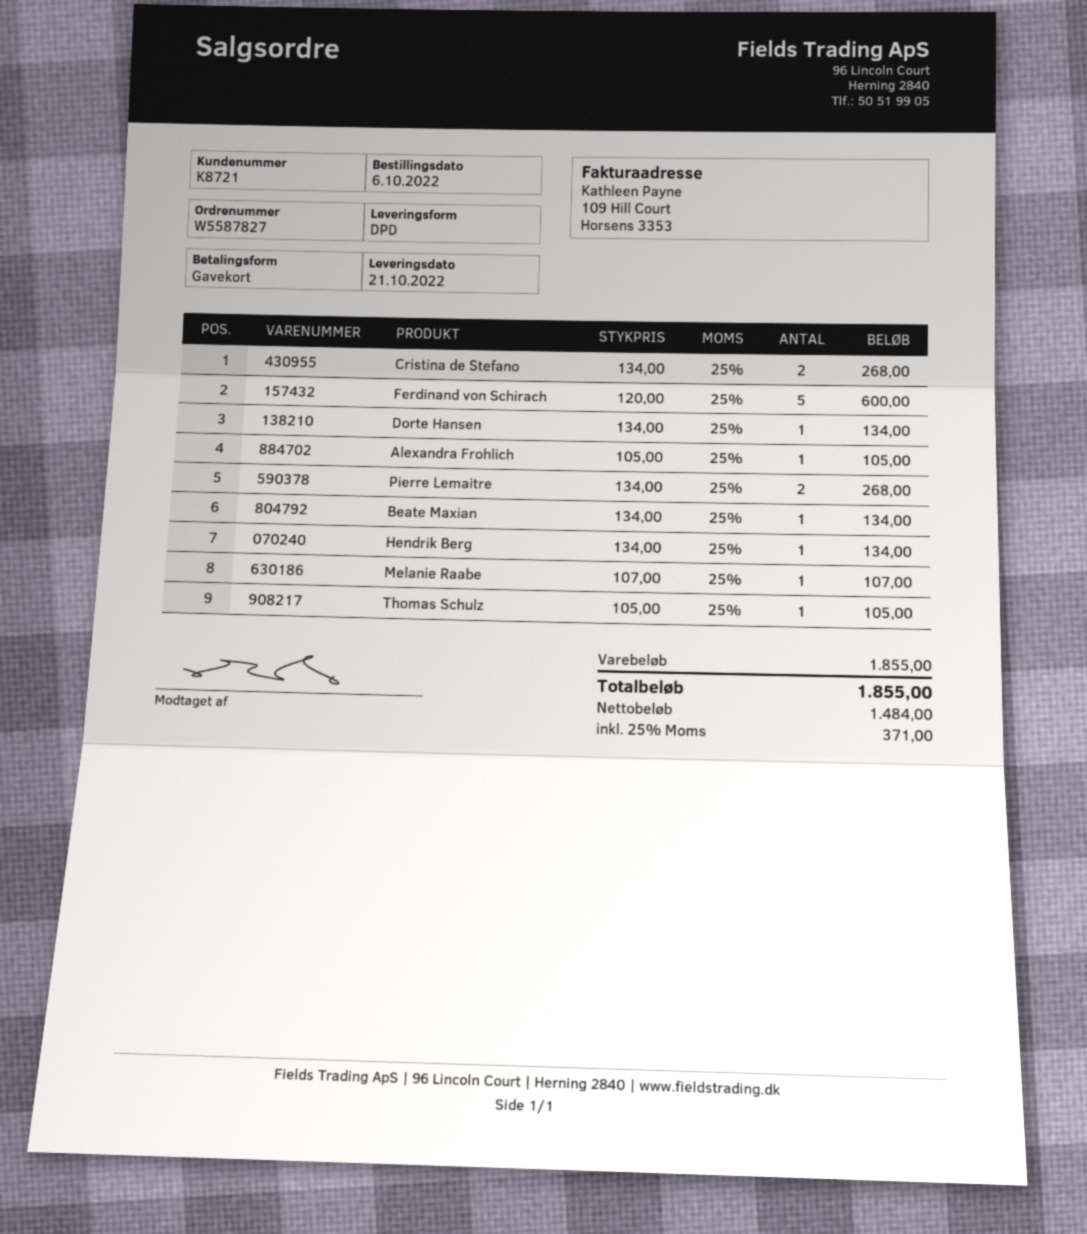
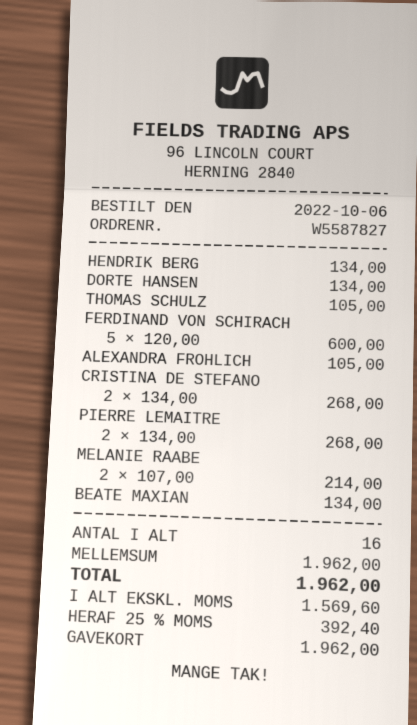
Melanie Raabe: 1 x 107.00 = 107.00 -> 2 x 107.00 = 214.00
subtotal: 1855.00 -> 1962.00
net: 1484.00 -> 1569.60
tax: 25% = 371.00 -> 25% = 392.40
total: 1855.00 -> 1962.00

